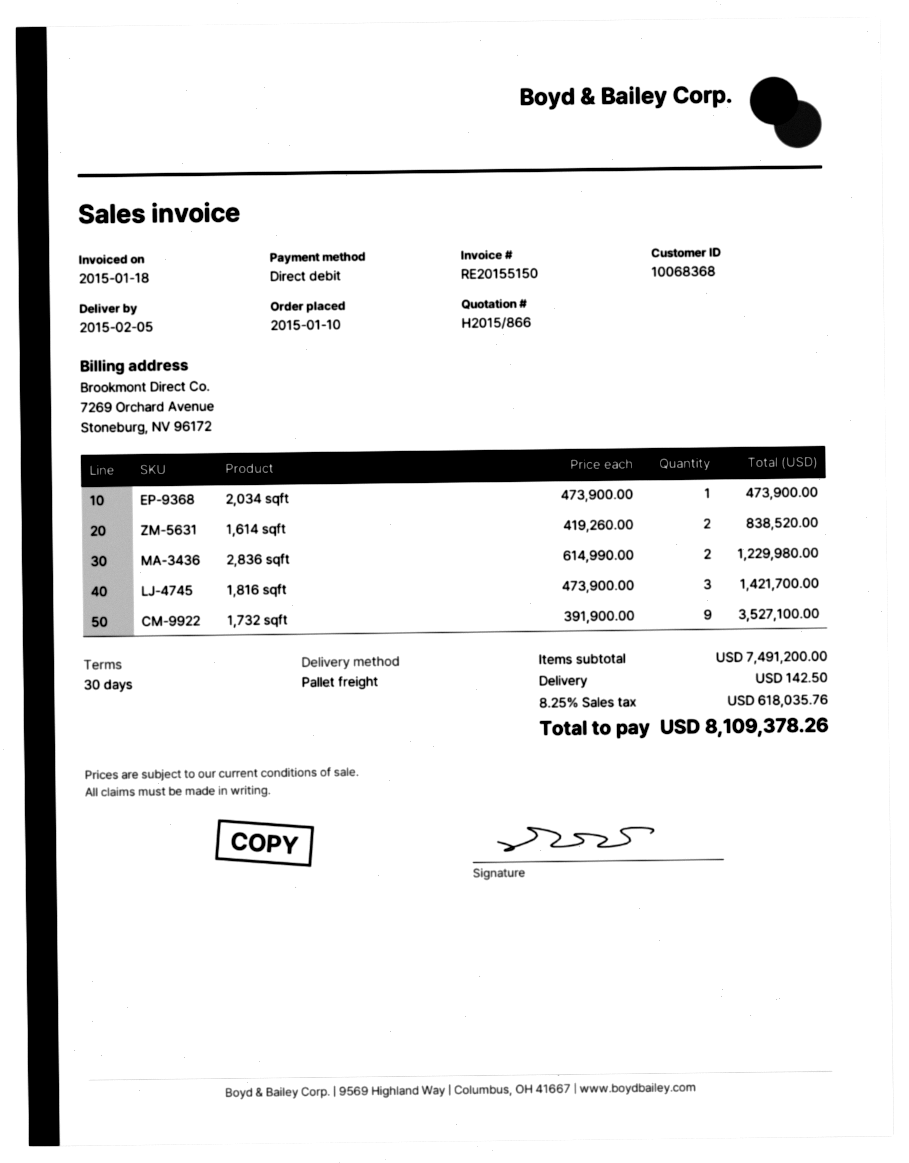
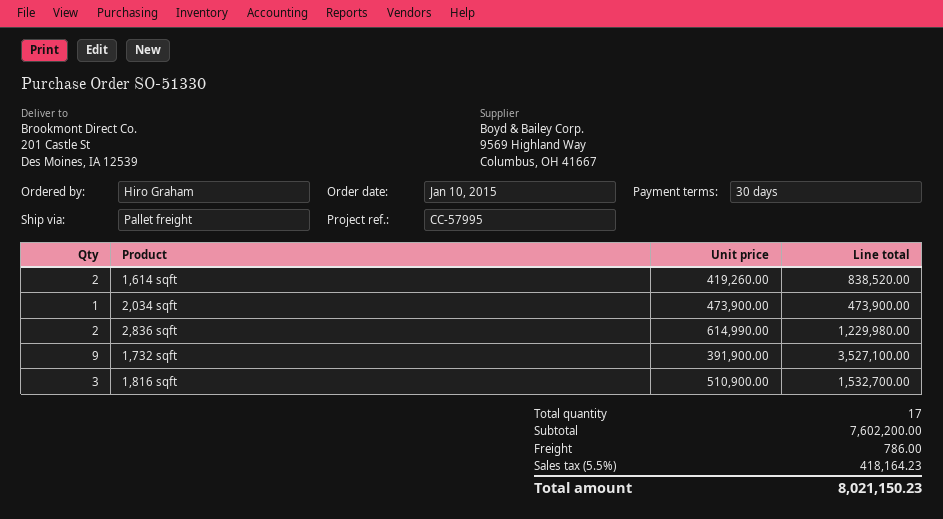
1,816 sqft: 3 x 473900.00 = 1421700.00 -> 3 x 510900.00 = 1532700.00
subtotal: 7491200.00 -> 7602200.00
shipping: 142.50 -> 786.00
tax: 8.25% = 618035.76 -> 5.5% = 418164.23
total: 8109378.26 -> 8021150.23

